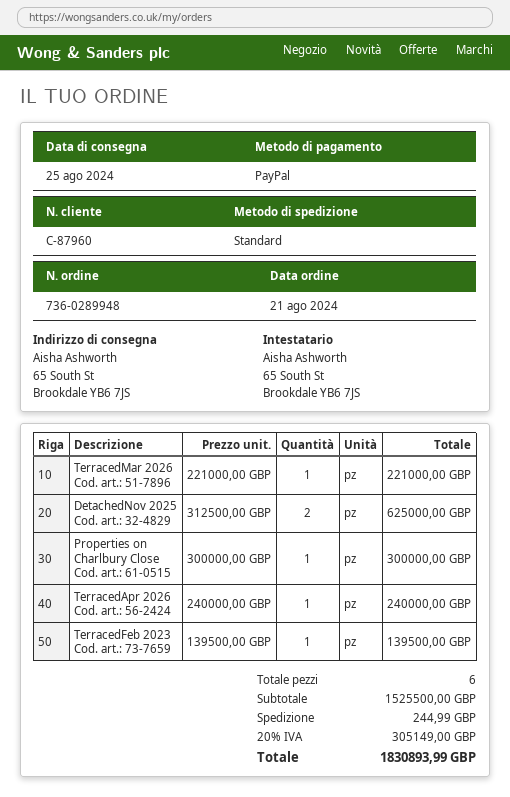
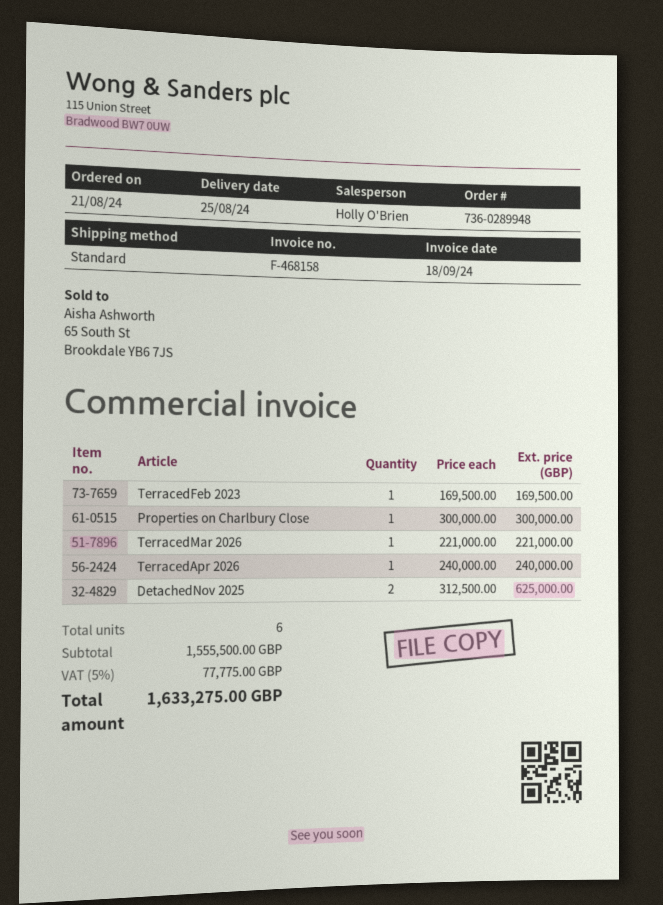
TerracedFeb 2023: 1 x 139500.00 = 139500.00 -> 1 x 169500.00 = 169500.00
subtotal: 1525500.00 -> 1555500.00
shipping: 244.99 -> none
tax: 20% = 305149.00 -> 5% = 77775.00
total: 1830893.99 -> 1633275.00

